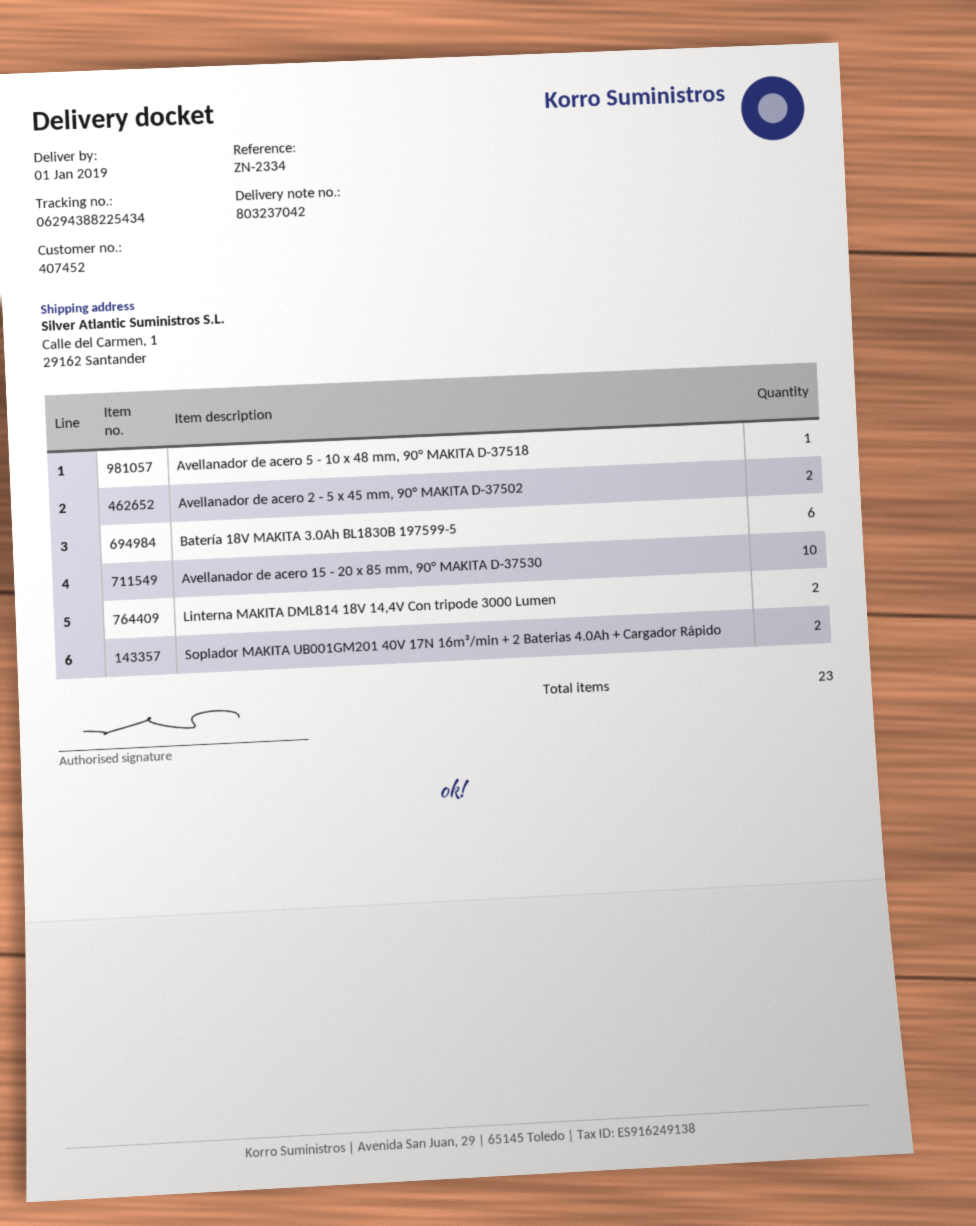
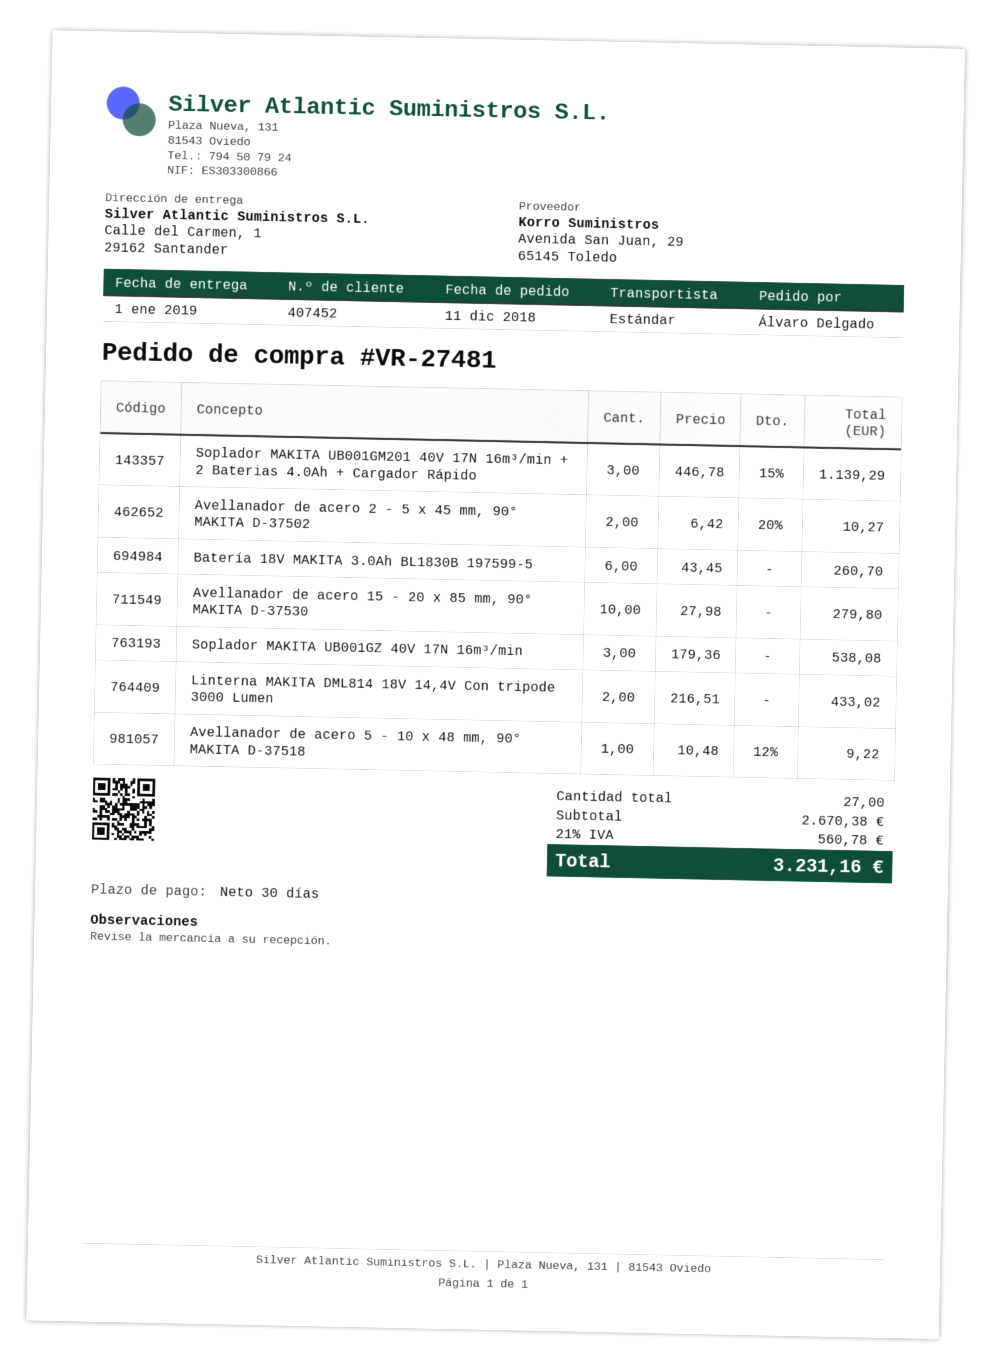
Soplador MAKITA UB001GM201 40V 17N 16m³/min + 2 Baterias 4.0Ah + Cargador Rápido: 2 -> 3
Soplador MAKITA UB001GZ 40V 17N 16m³/min: none -> 3
total quantity: 23 -> 27

